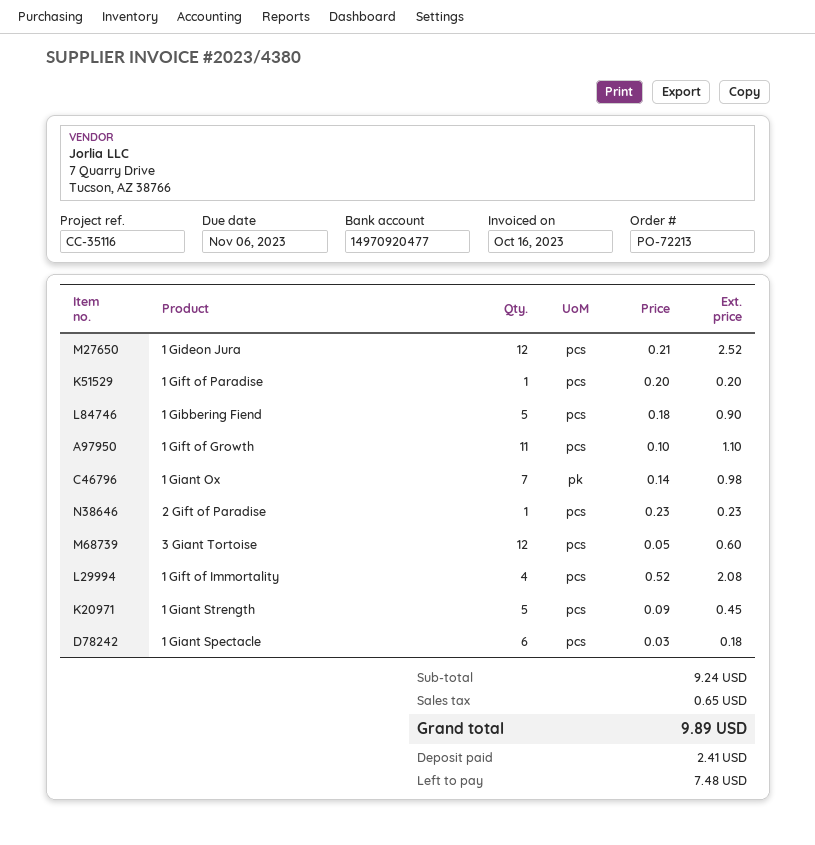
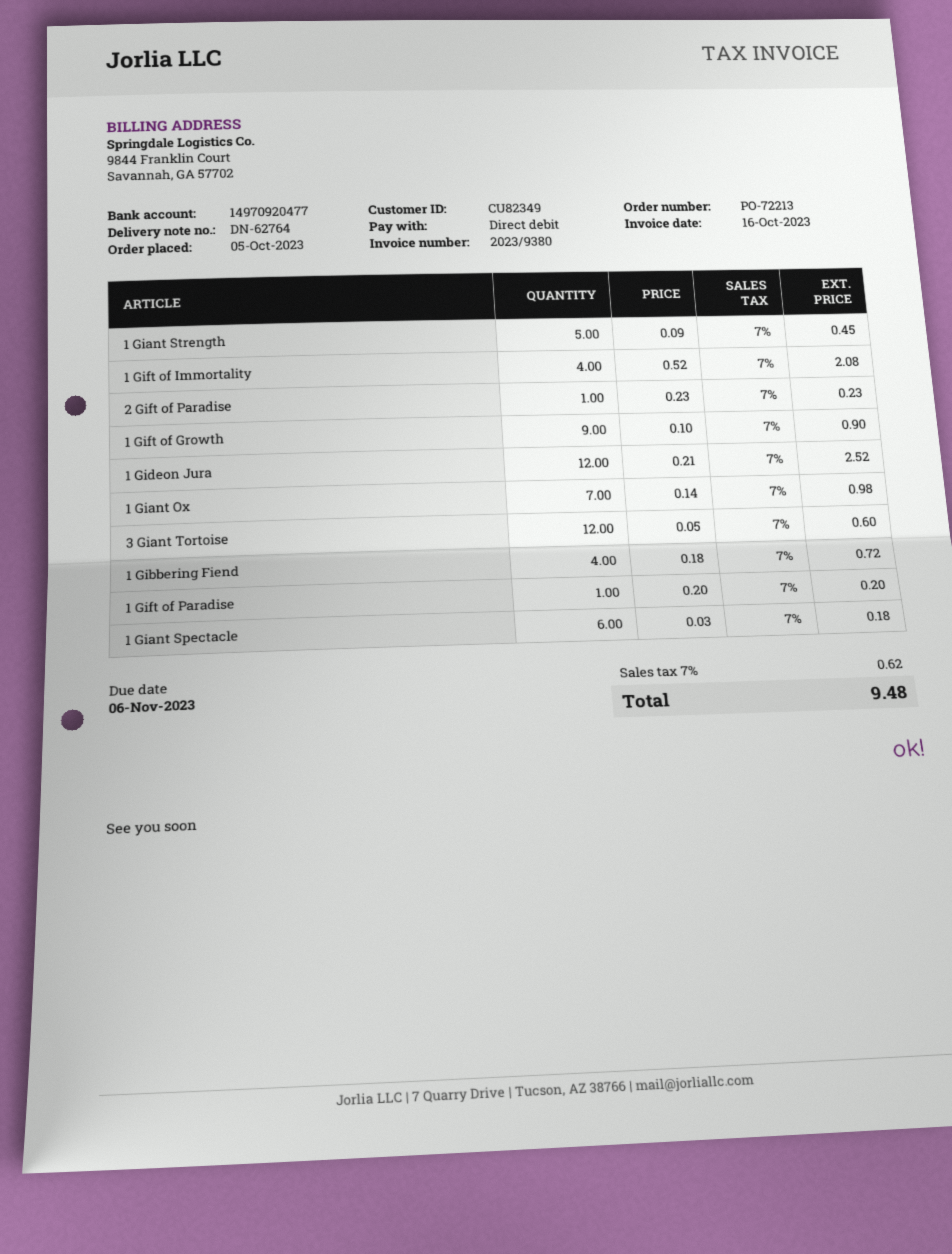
invoice number: 2023/4380 -> 2023/9380
1 Gibbering Fiend: 5 x 0.18 = 0.90 -> 4 x 0.18 = 0.72
1 Gift of Growth: 11 x 0.10 = 1.10 -> 9 x 0.10 = 0.90
tax: 0.65 -> 0.62
total: 9.89 -> 9.48

